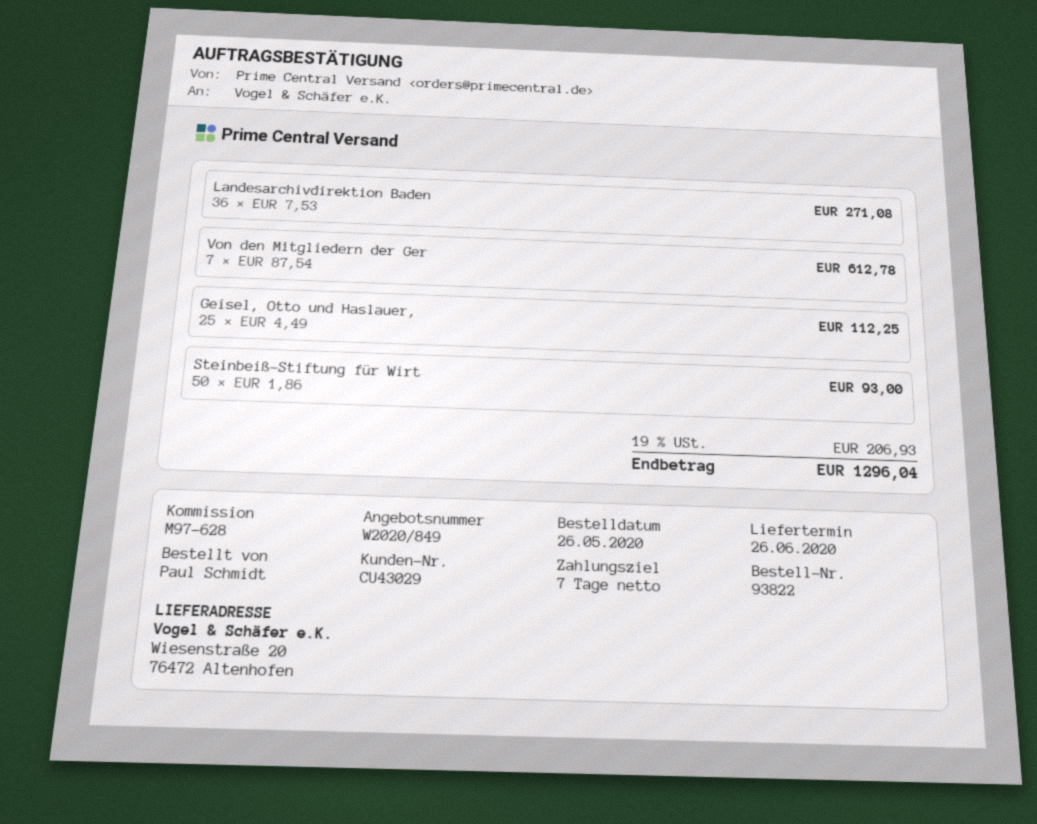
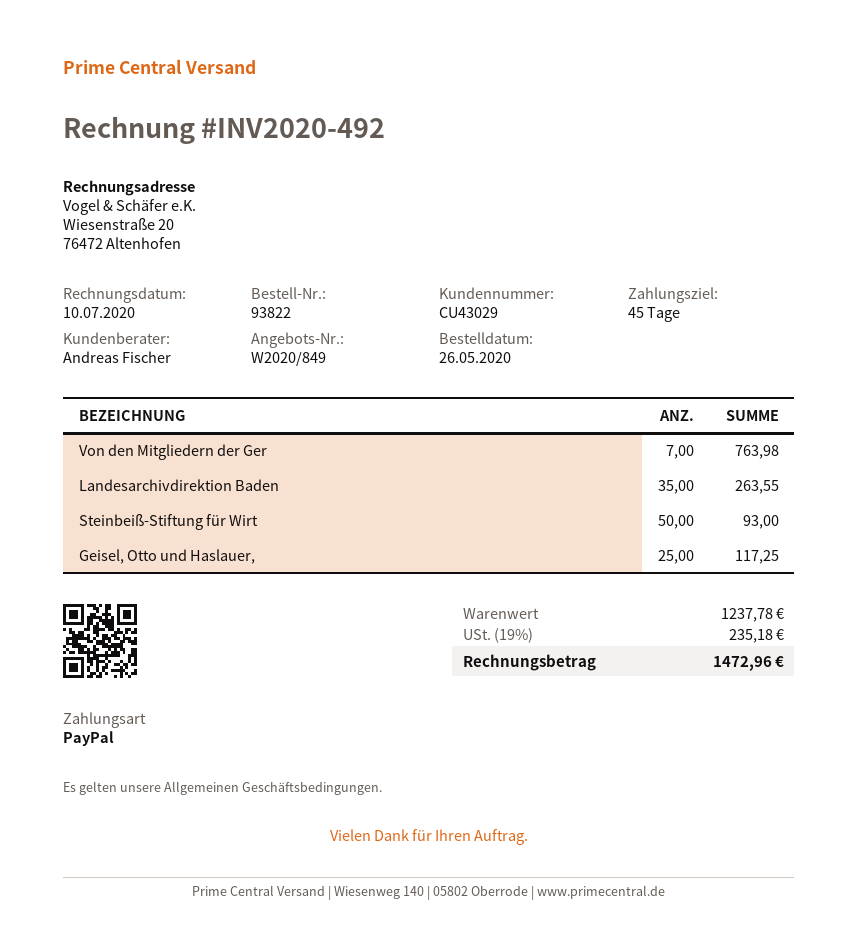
payment terms: 7 days -> 45 days
Landesarchivdirektion Baden: 36 for 271.08 -> 35 for 263.55
Von den Mitgliedern der Ger: 7 for 612.78 -> 7 for 763.98
Geisel, Otto und Haslauer,: 25 for 112.25 -> 25 for 117.25
tax: 19% = 206.93 -> 19% = 235.18
total: 1296.04 -> 1472.96

